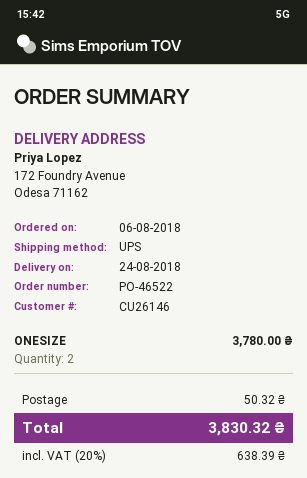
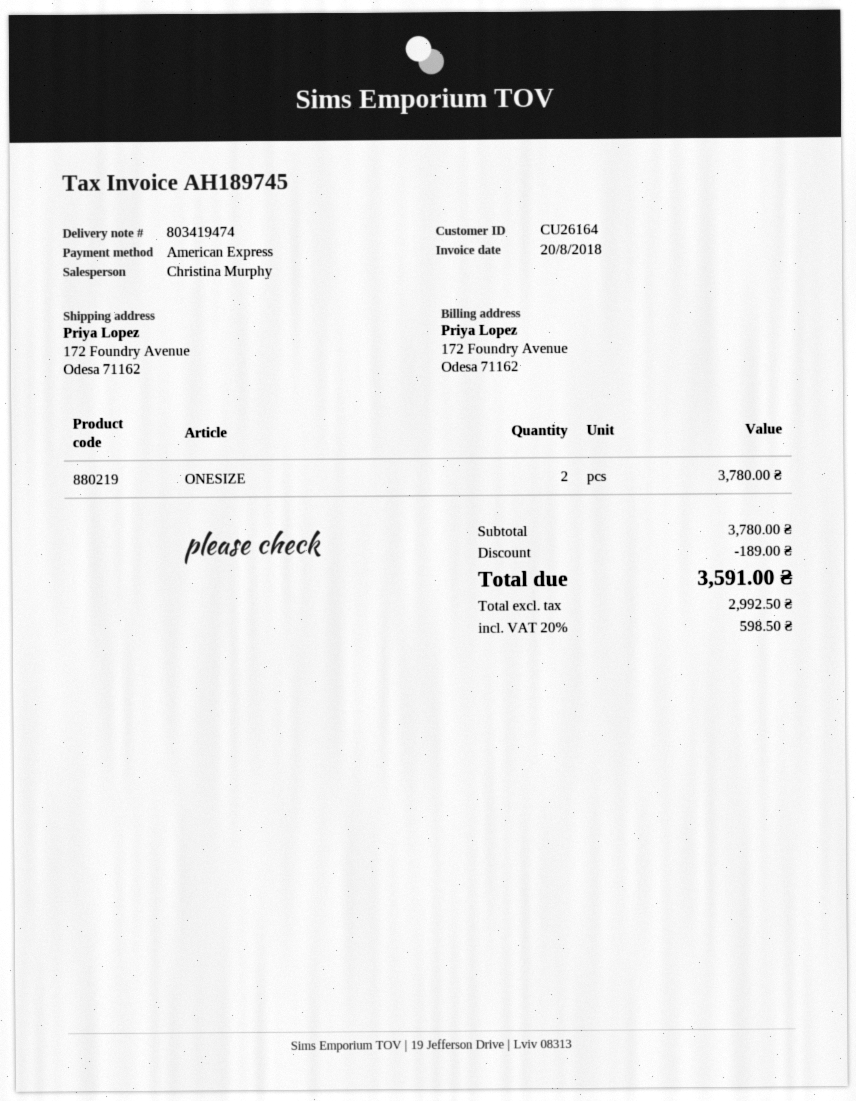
customer number: CU26146 -> CU26164
discount: none -> 189.00
shipping: 50.32 -> none
tax: 20% = 638.39 -> 20% = 598.50
total: 3830.32 -> 3591.00

